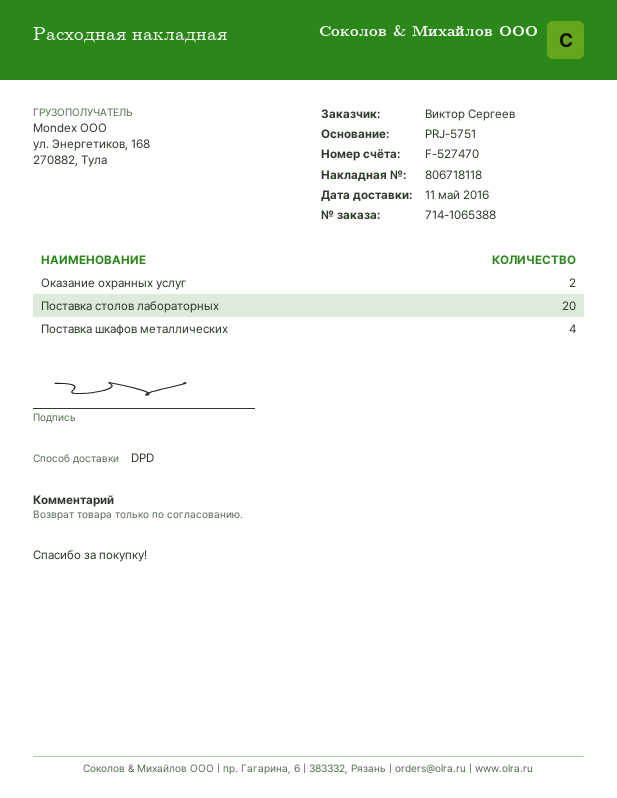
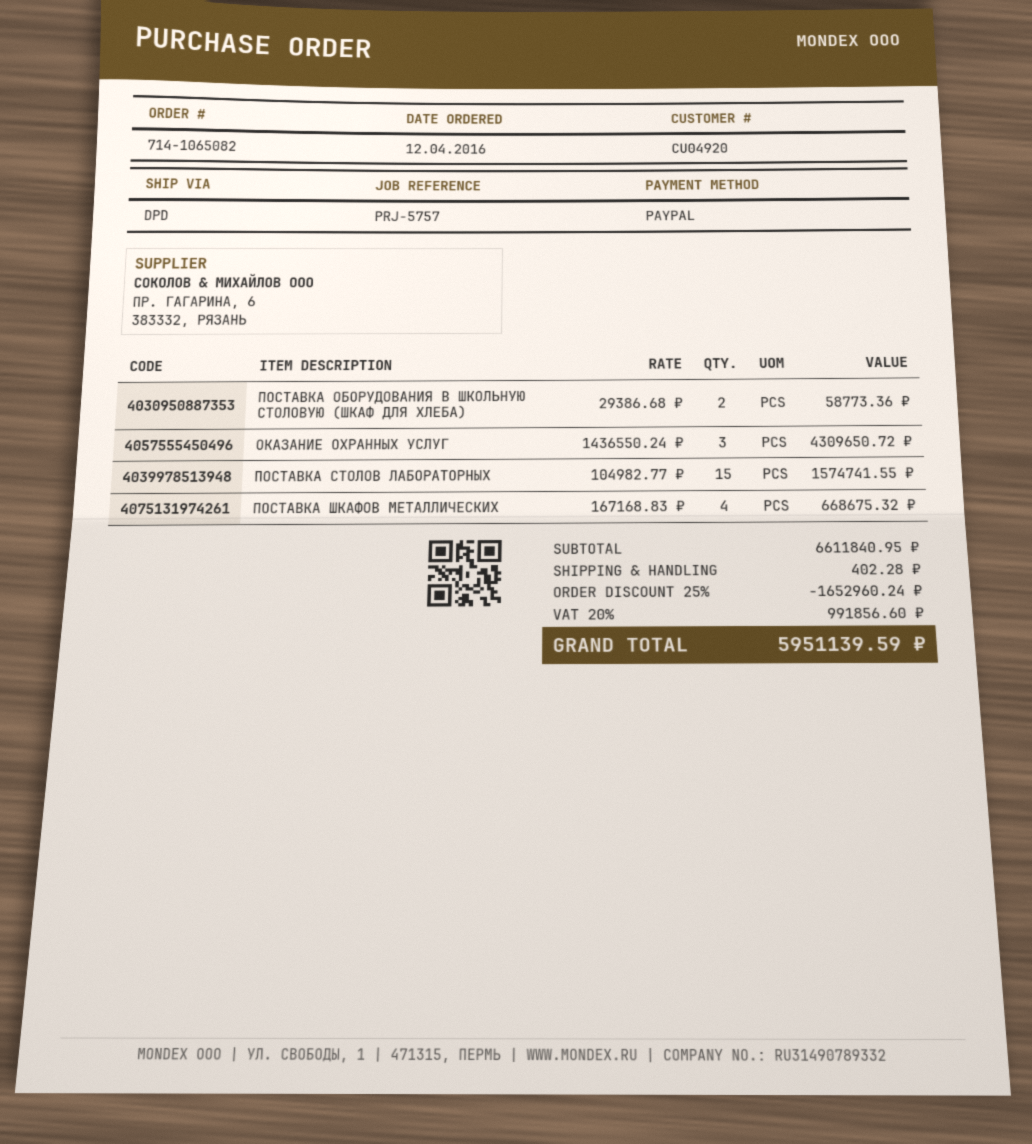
order number: 714-1065388 -> 714-1065082
reference: PRJ-5751 -> PRJ-5757
Оказание охранных услуг: 2 -> 3
Поставка столов лабораторных: 20 -> 15
ПОСТАВКА ОБОРУДОВАНИЯ В ШКОЛЬНУЮ СТОЛОВУЮ (ШКАФ ДЛЯ ХЛЕБА): none -> 2

